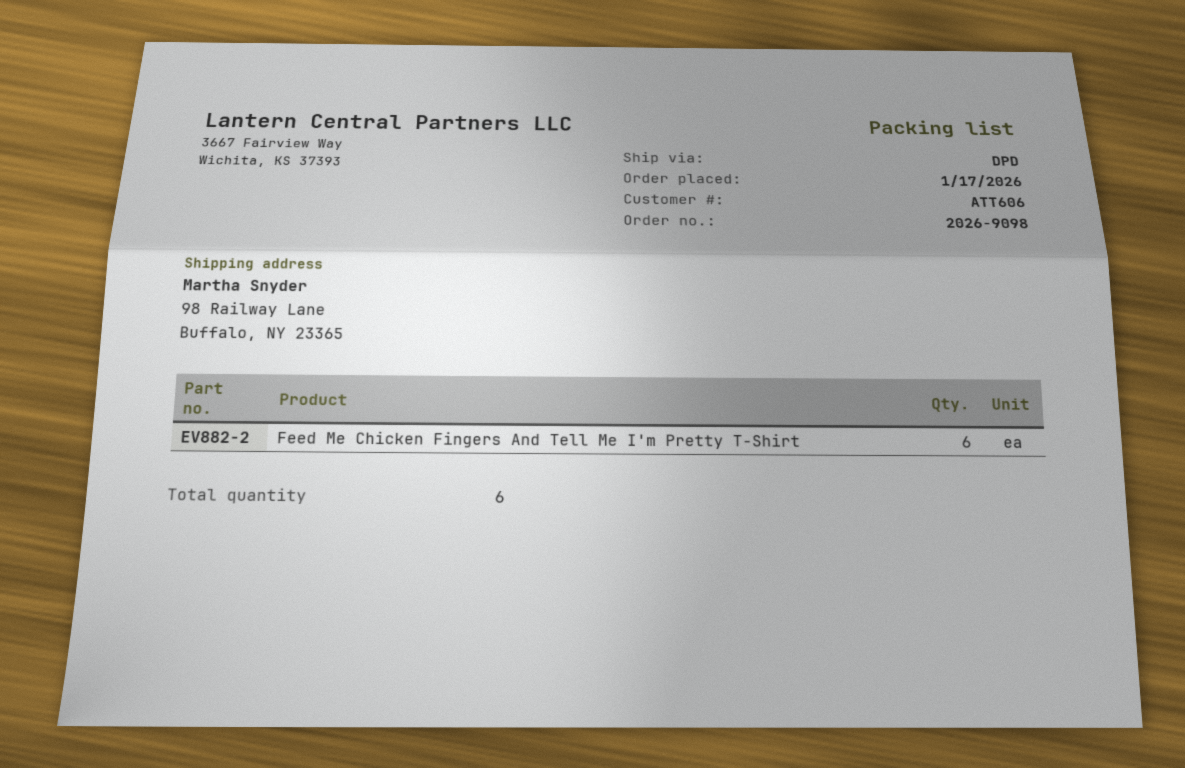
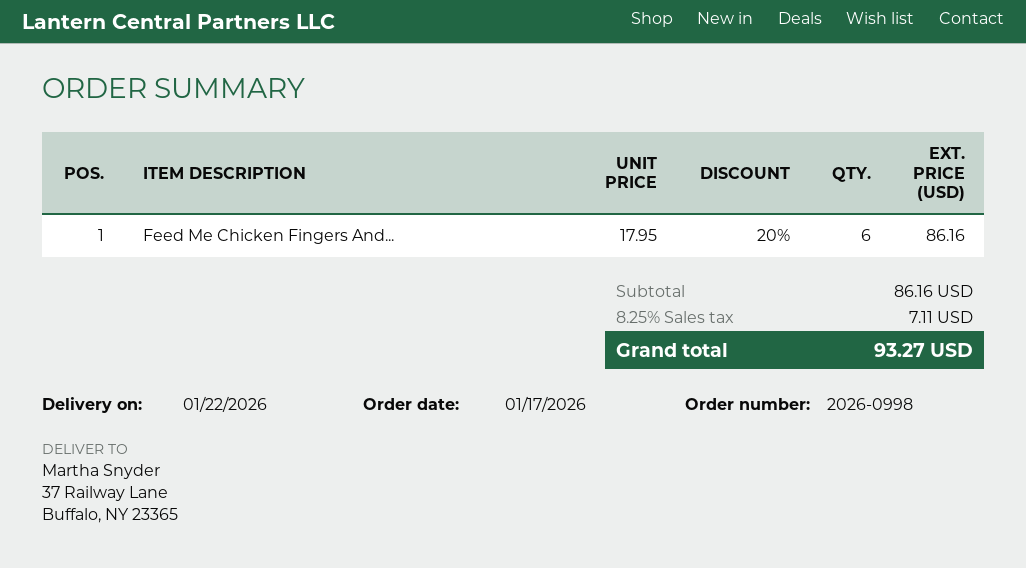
order number: 2026-9098 -> 2026-0998
ship to: 98 Railway Lane, Buffalo, NY 23365 -> 37 Railway Lane, Buffalo, NY 23365

